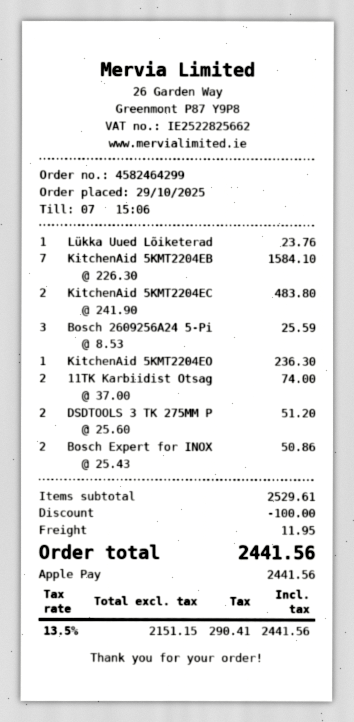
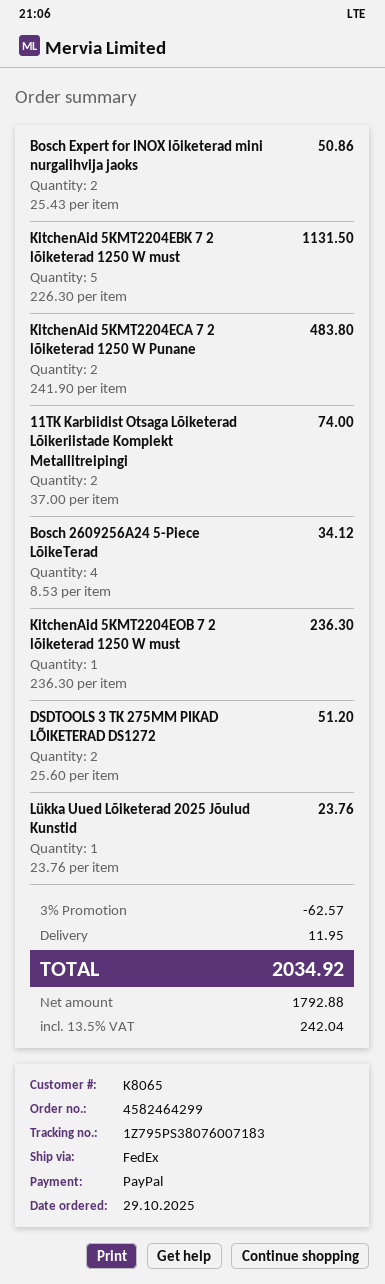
payment method: Apple Pay -> PayPal
KitchenAid 5KMT2204EB: 7 x 226.30 = 1584.10 -> 5 x 226.30 = 1131.50
Bosch 2609256A24 5-Pi: 3 x 8.53 = 25.59 -> 4 x 8.53 = 34.12
discount: 100.00 -> 62.57
net: 2151.15 -> 1792.88
tax: 13.5% = 290.41 -> 13.5% = 242.04
total: 2441.56 -> 2034.92

